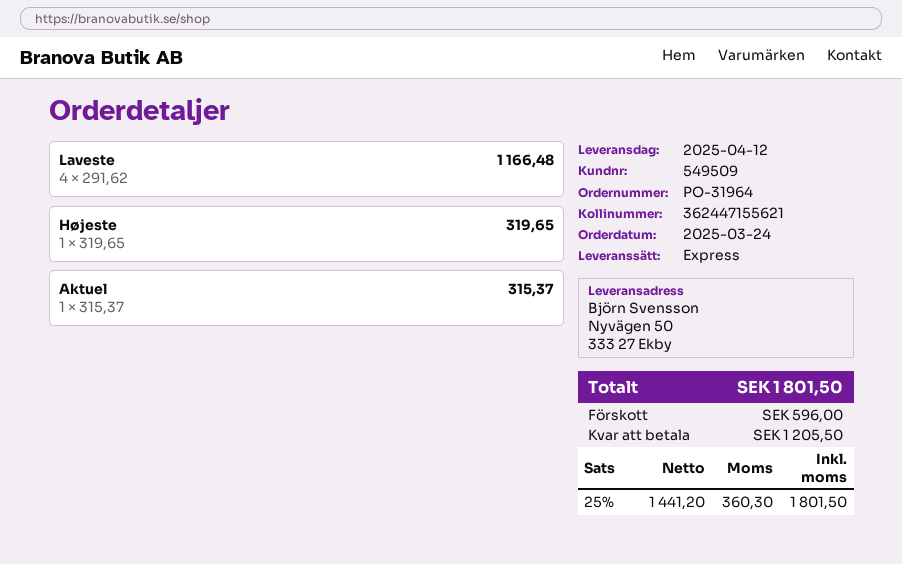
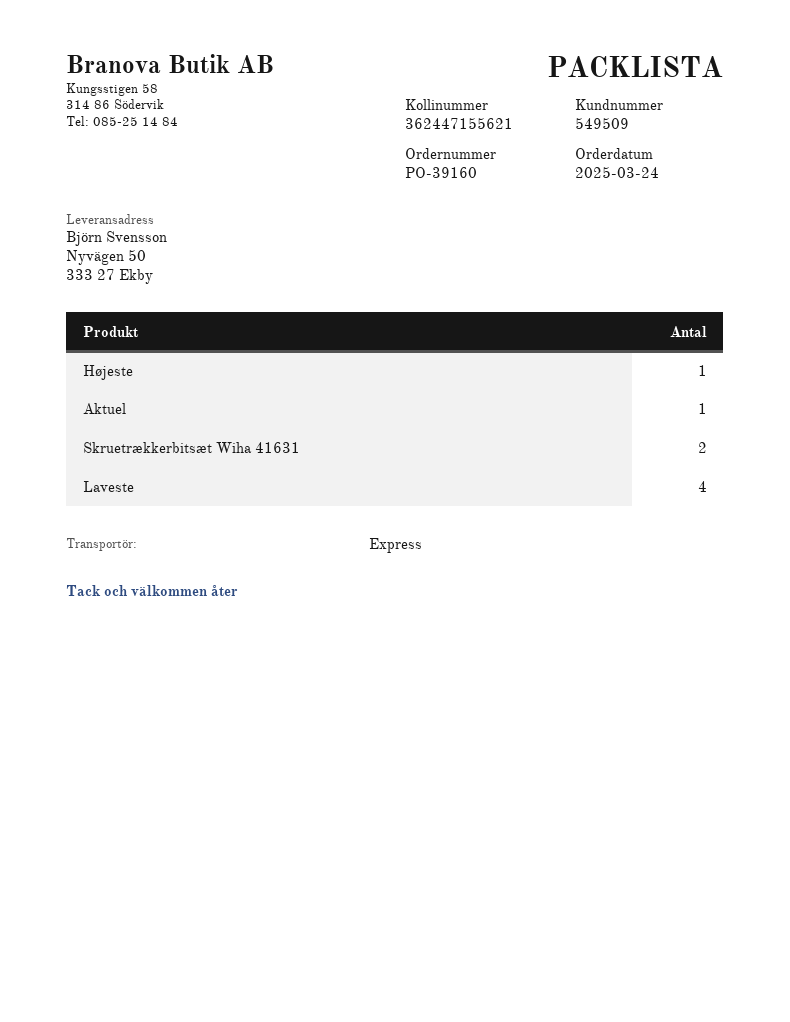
order number: PO-31964 -> PO-39160
Skruetrækkerbitsæt Wiha 41631: none -> 2

